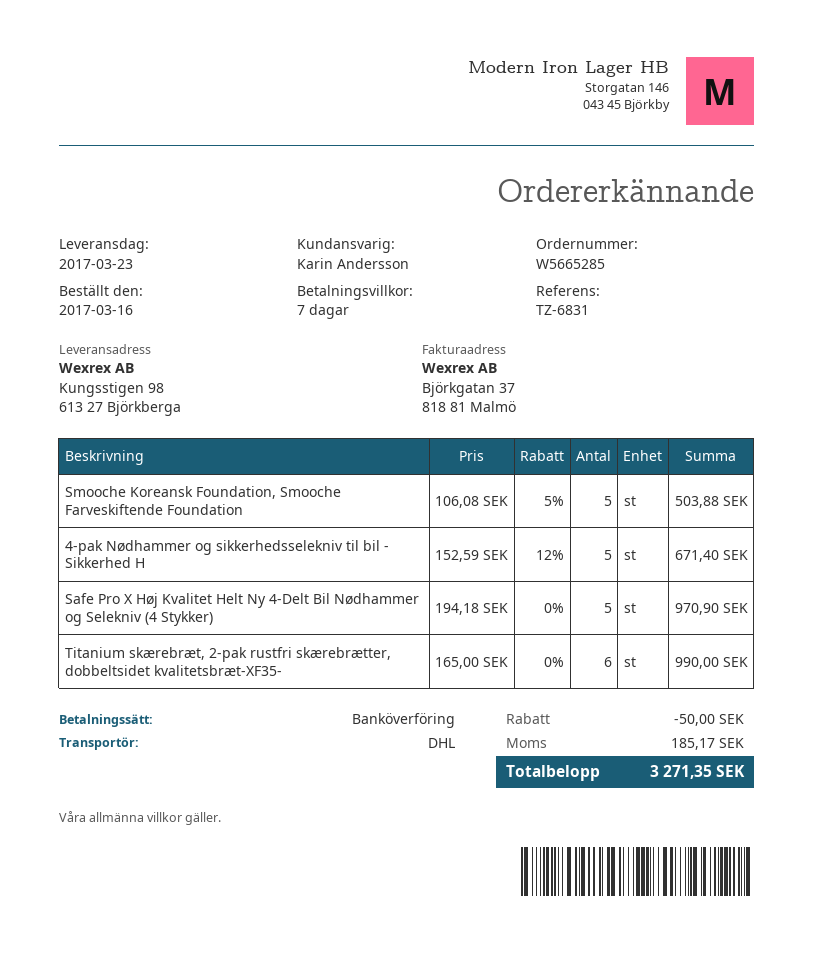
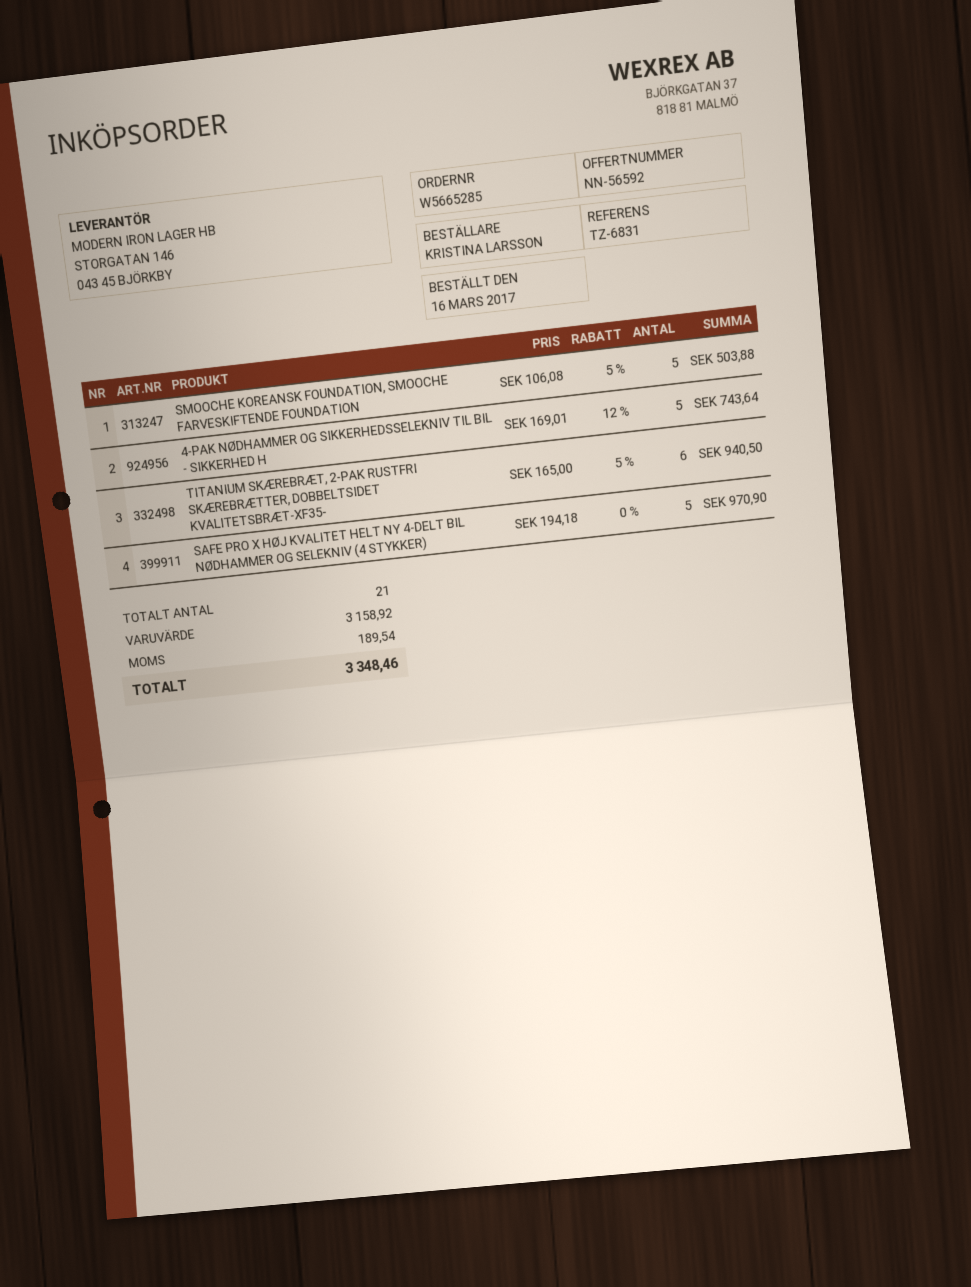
4-pak Nødhammer og sikkerhedsselekniv til bil - Sikkerhed H: 5 x 152.59 - 12% = 671.40 -> 5 x 169.01 - 12% = 743.64
Titanium skærebræt, 2-pak rustfri skærebrætter, dobbeltsidet kvalitetsbræt-XF35-: 6 x 165.00 = 990.00 -> 6 x 165.00 - 5% = 940.50
discount: 50.00 -> none
tax: 185.17 -> 189.54
total: 3271.35 -> 3348.46

